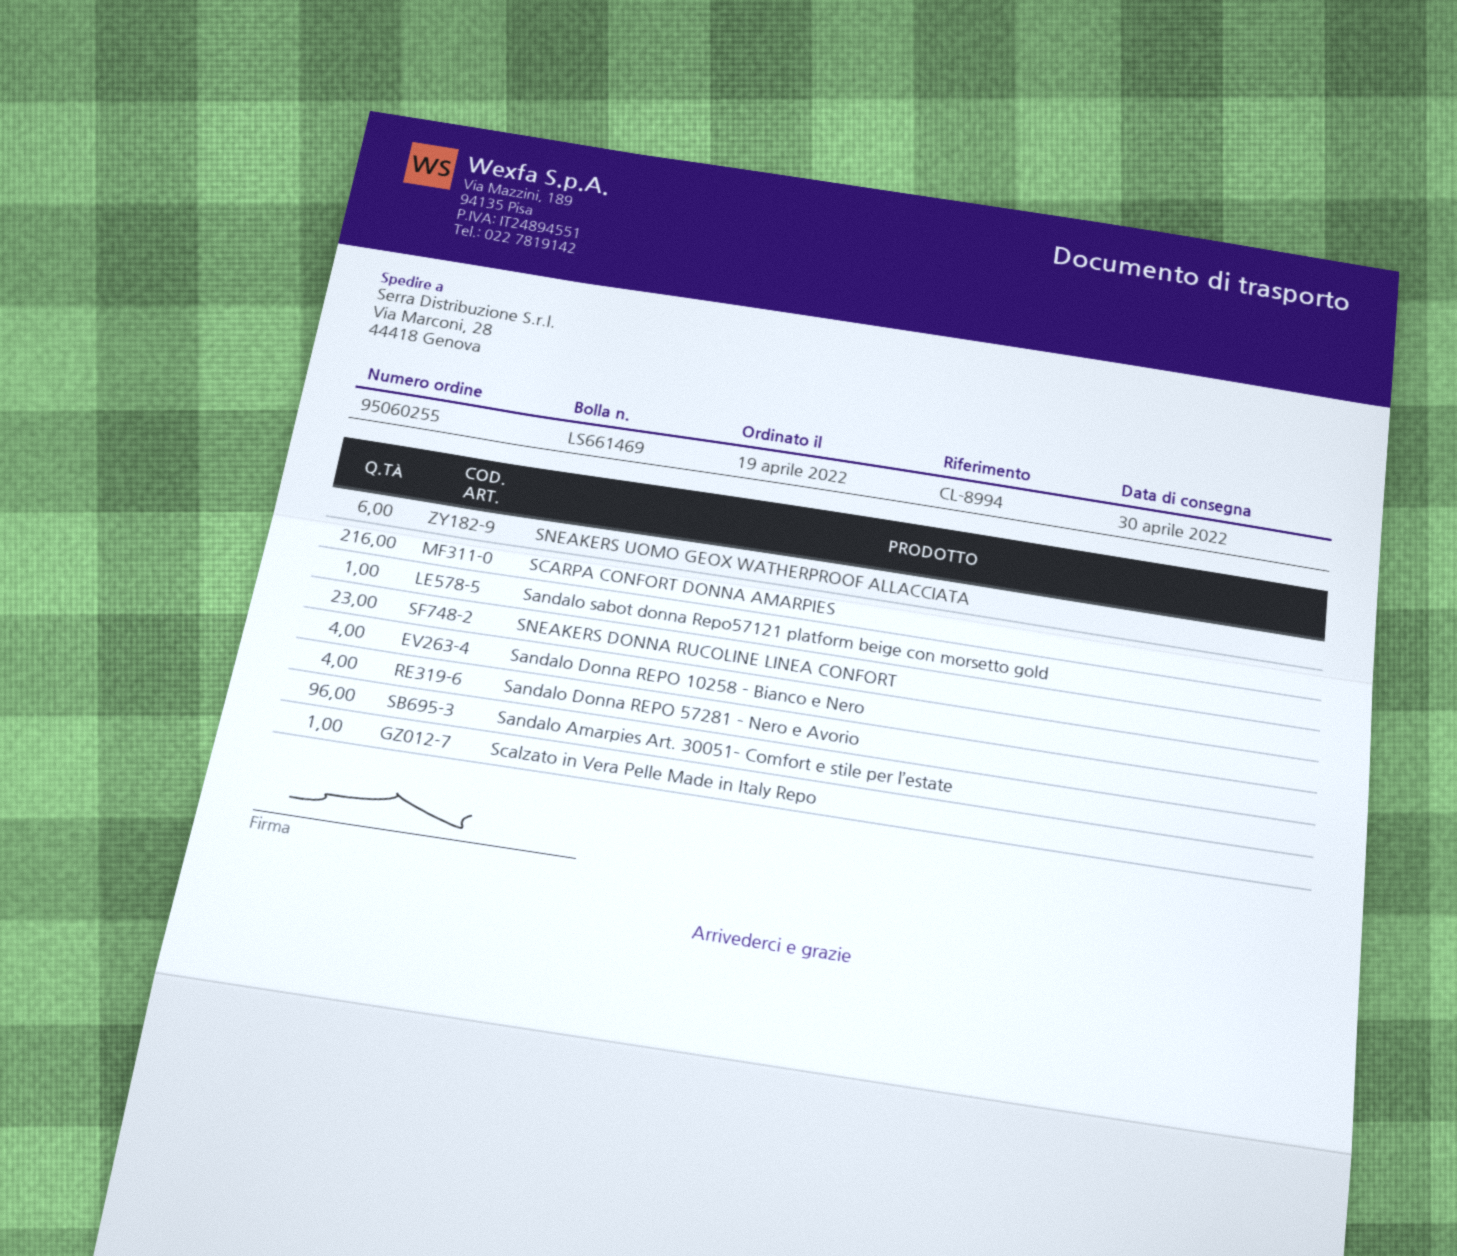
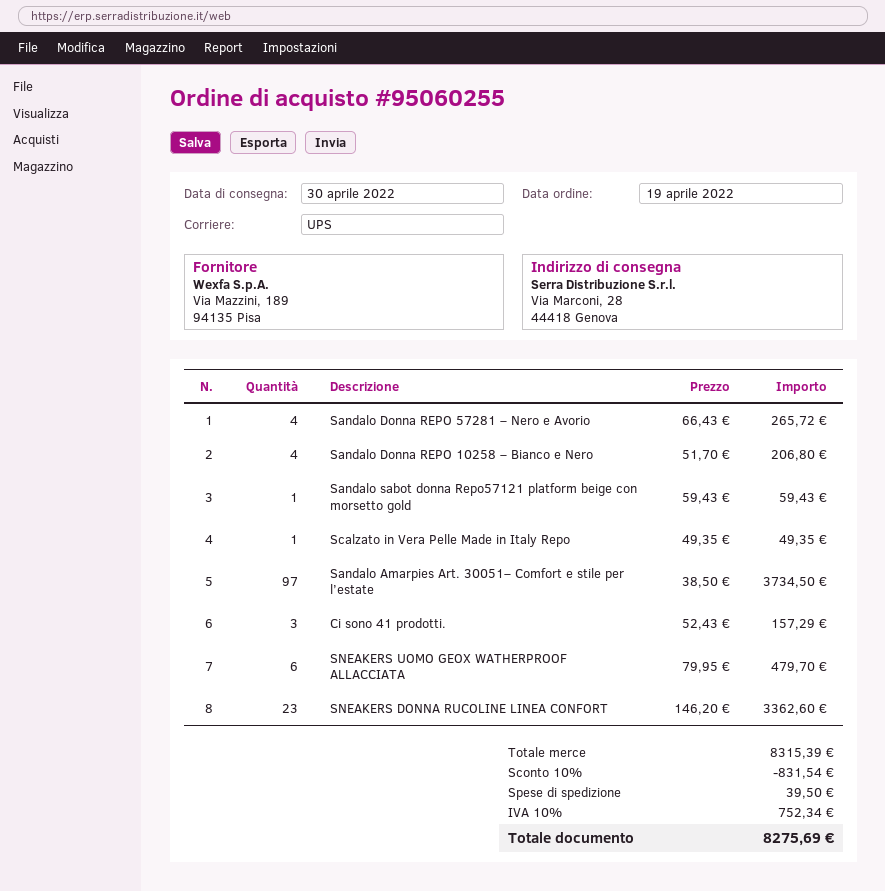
SCARPA CONFORT DONNA AMARPIES: 216 -> none
Sandalo Amarpies Art. 30051– Comfort e stile per l’estate: 96 -> 97
Ci sono 41 prodotti.: none -> 3

